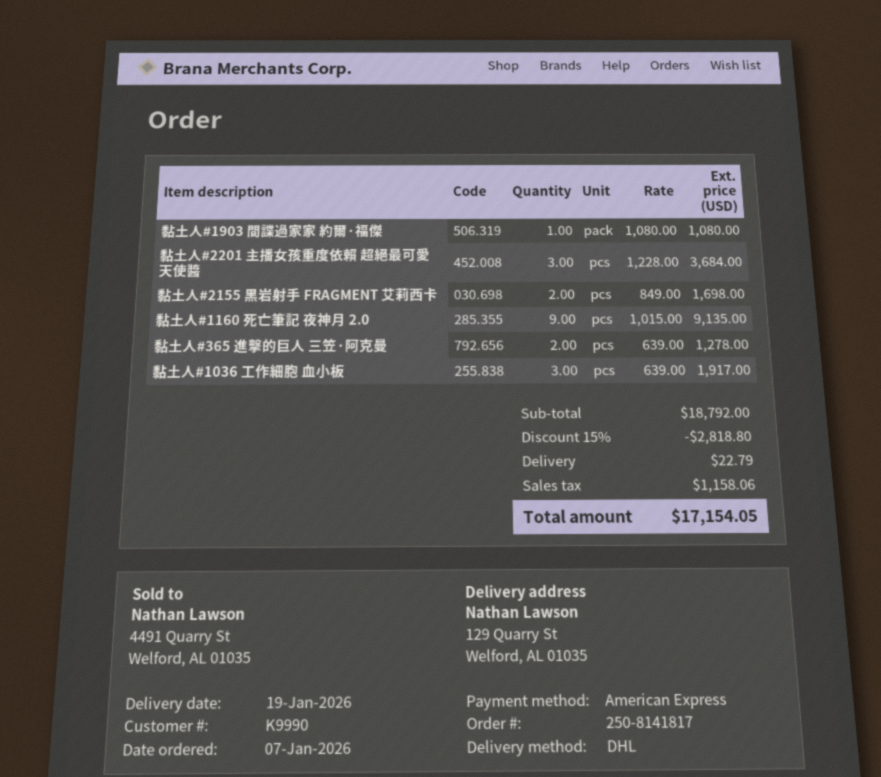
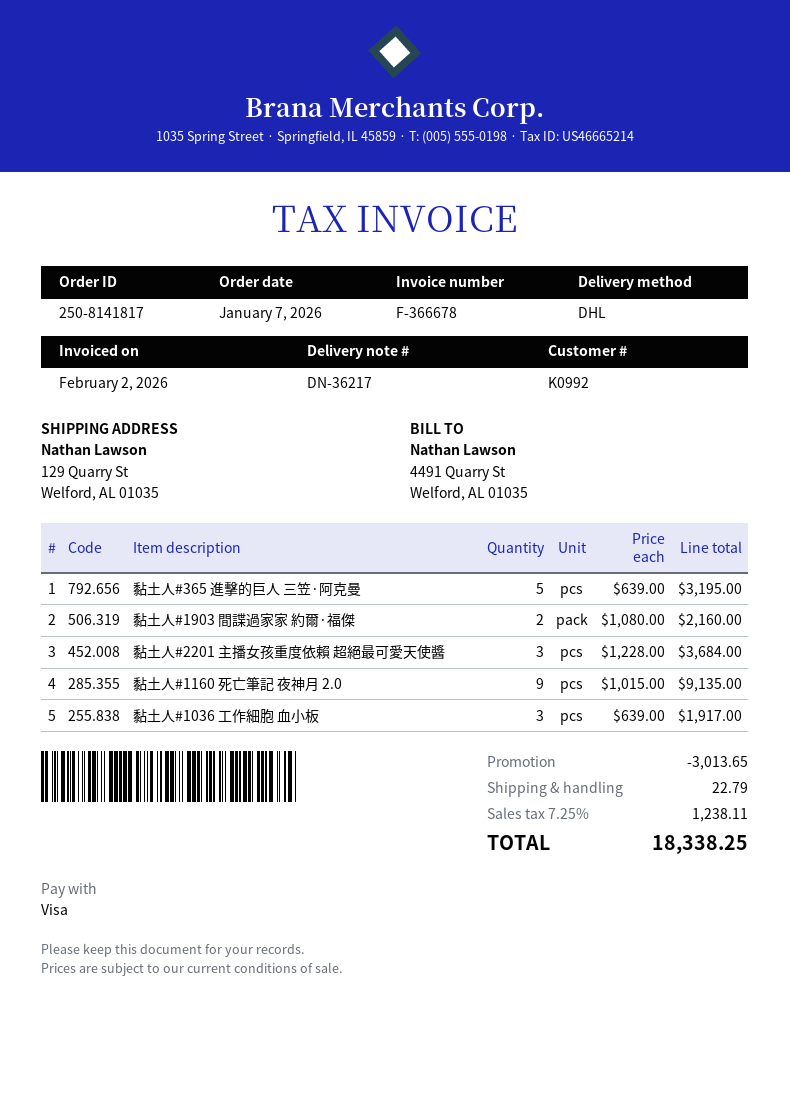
customer number: K9990 -> K0992
payment method: American Express -> Visa
黏土人#1903 間諜過家家 約爾·福傑: 1 x 1080.00 = 1080.00 -> 2 x 1080.00 = 2160.00
黏土人#2155 黑岩射手 FRAGMENT 艾莉西卡: 2 x 849.00 = 1698.00 -> none
黏土人#365 進擊的巨人 三笠·阿克曼: 2 x 639.00 = 1278.00 -> 5 x 639.00 = 3195.00
discount: 2818.80 -> 3013.65
tax: 1158.06 -> 1238.11
total: 17154.05 -> 18338.25

